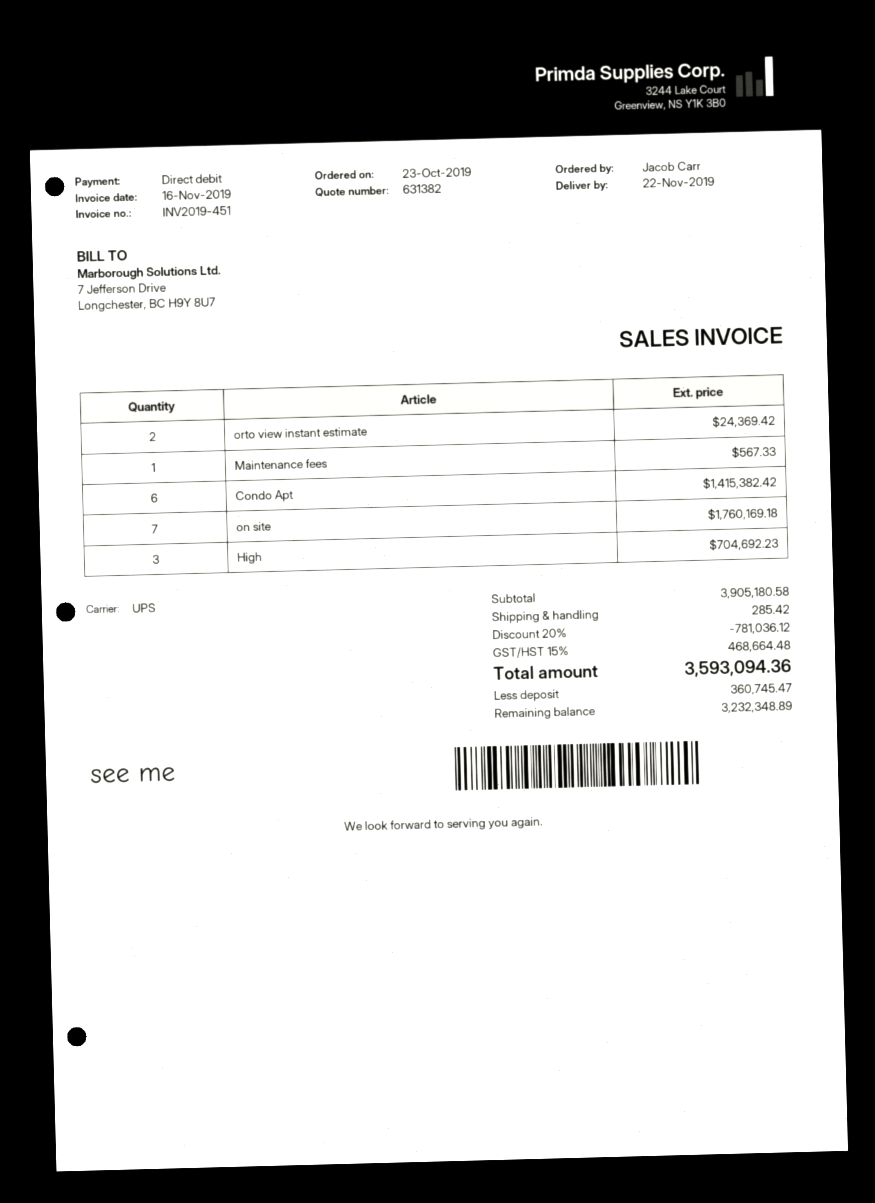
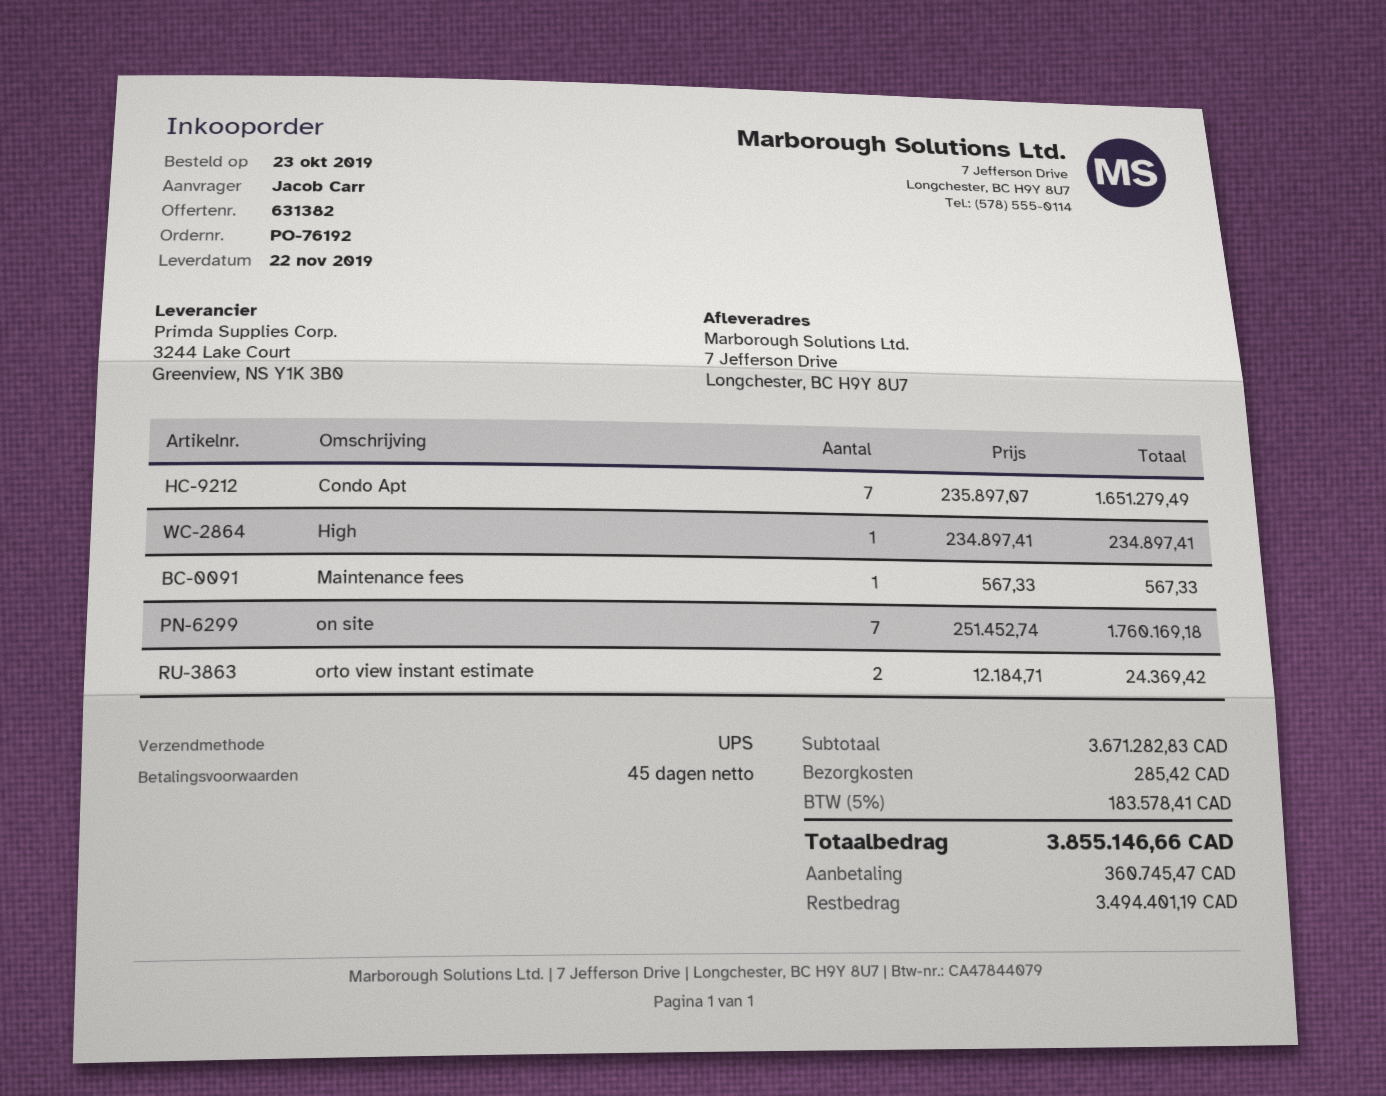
Condo Apt: 6 for 1415382.42 -> 7 for 1651279.49
High: 3 for 704692.23 -> 1 for 234897.41
subtotal: 3905180.58 -> 3671282.83
discount: 20% = 781036.12 -> none
tax: 15% = 468664.48 -> 5% = 183578.41
total: 3593094.36 -> 3855146.66
balance: 3232348.89 -> 3494401.19

